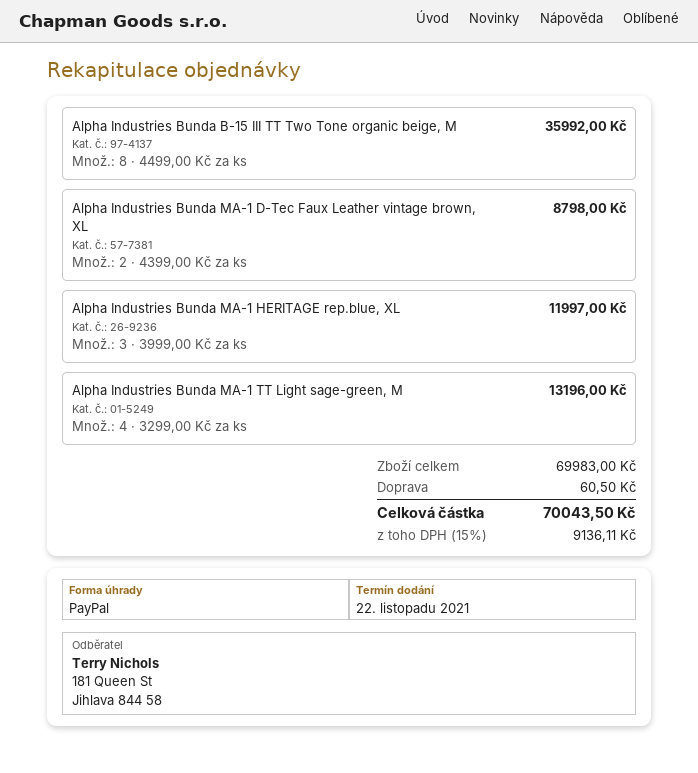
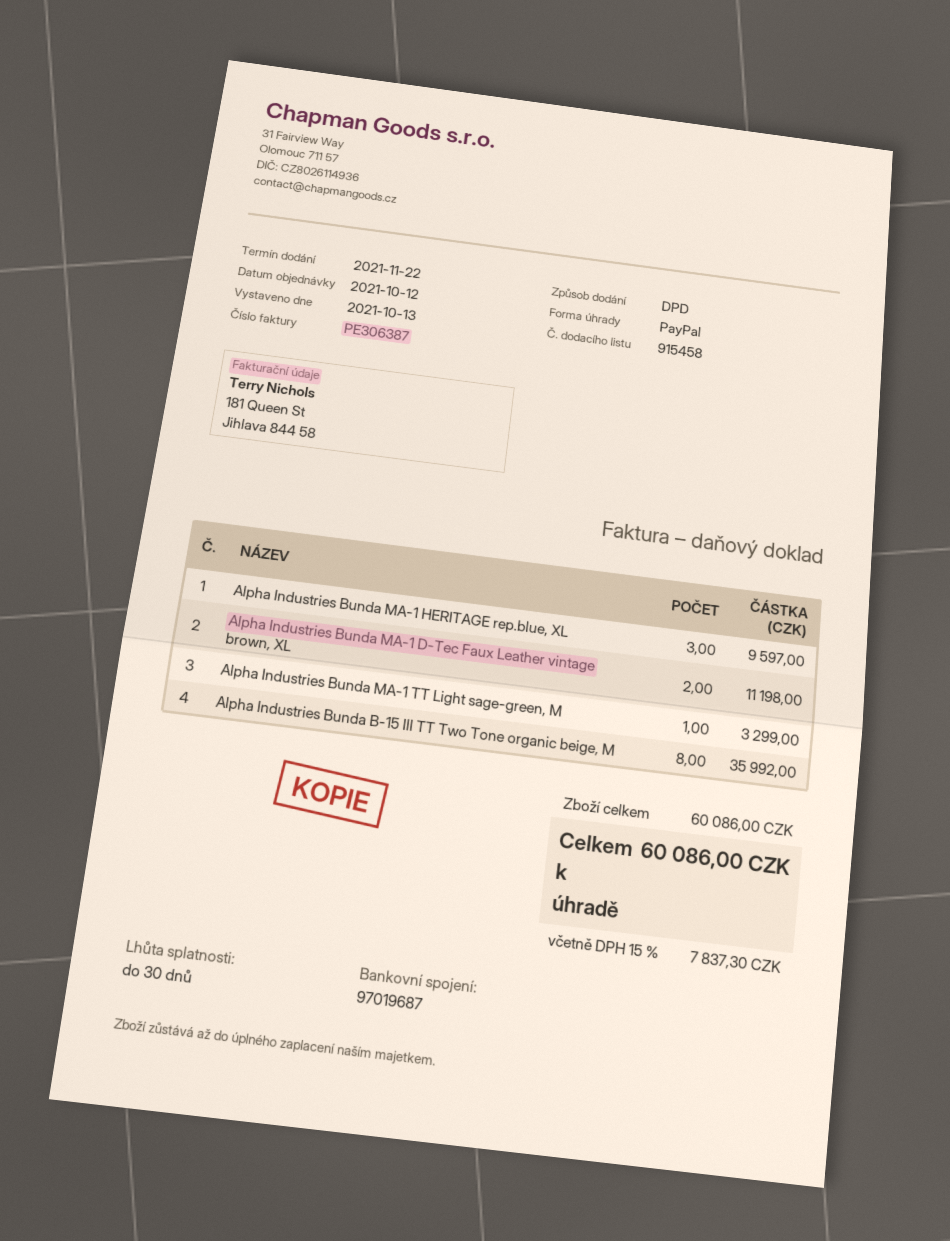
Alpha Industries Bunda MA-1 D-Tec Faux Leather vintage brown, XL: 2 for 8798.00 -> 2 for 11198.00
Alpha Industries Bunda MA-1 HERITAGE rep.blue, XL: 3 for 11997.00 -> 3 for 9597.00
Alpha Industries Bunda MA-1 TT Light sage-green, M: 4 for 13196.00 -> 1 for 3299.00
subtotal: 69983.00 -> 60086.00
shipping: 60.50 -> none
tax: 15% = 9136.11 -> 15% = 7837.30
total: 70043.50 -> 60086.00

